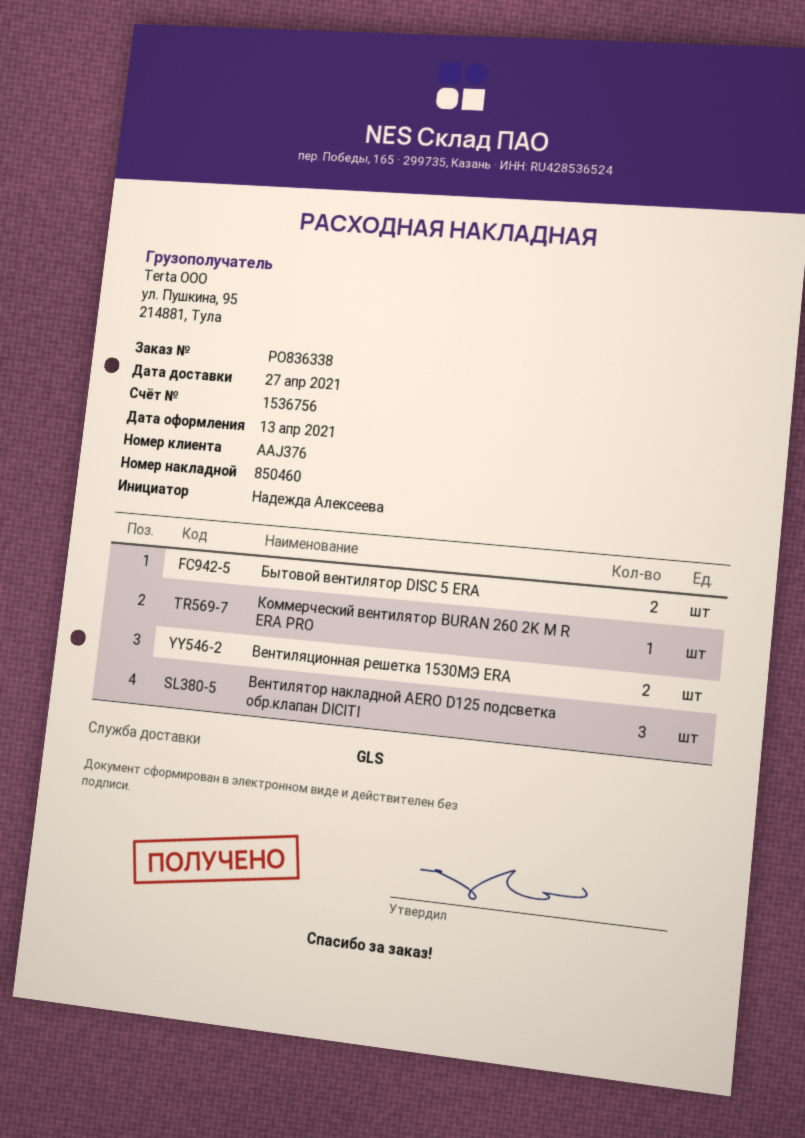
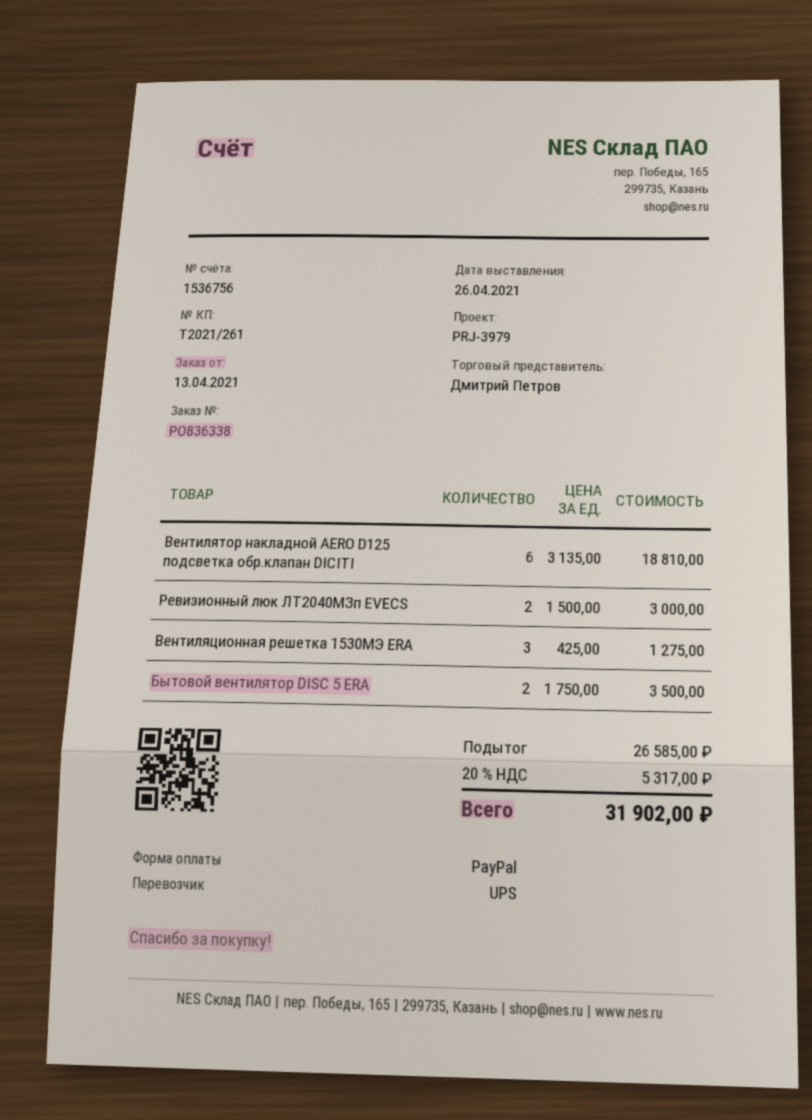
shipping method: GLS -> UPS
Коммерческий вентилятор BURAN 260 2K M R ERA PRO: 1 -> none
Вентиляционная решетка 1530МЭ ERA: 2 -> 3
Вентилятор накладной AERO D125 подсветка обр.клапан DICITI: 3 -> 6
Ревизионный люк ЛТ2040МЗп EVECS: none -> 2

